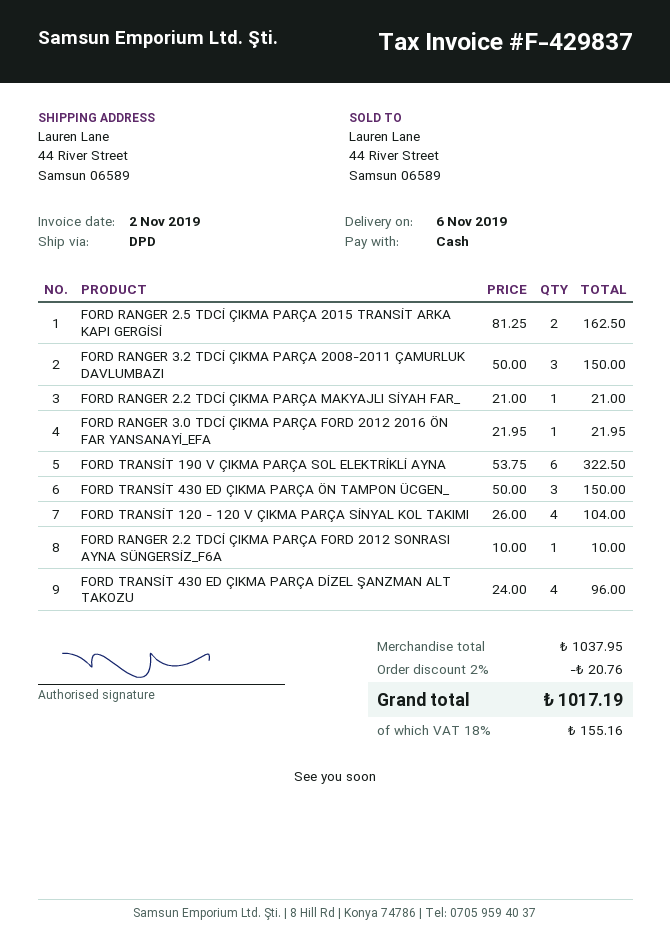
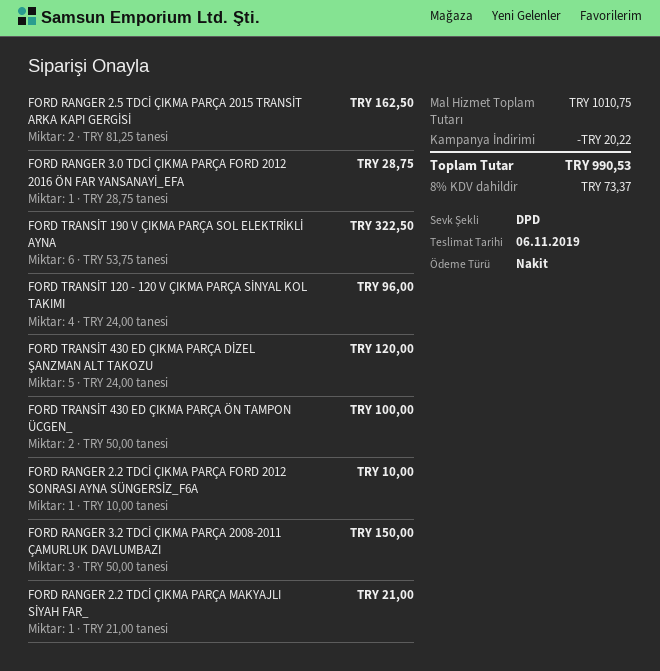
FORD RANGER 3.0 TDCİ ÇIKMA PARÇA FORD 2012 2016 ÖN FAR YANSANAYİ_EFA: 1 x 21.95 = 21.95 -> 1 x 28.75 = 28.75
FORD TRANSİT 430 ED ÇIKMA PARÇA ÖN TAMPON ÜCGEN_: 3 x 50.00 = 150.00 -> 2 x 50.00 = 100.00
FORD TRANSİT 120 - 120 V ÇIKMA PARÇA SİNYAL KOL TAKIMI: 4 x 26.00 = 104.00 -> 4 x 24.00 = 96.00
FORD TRANSİT 430 ED ÇIKMA PARÇA DİZEL ŞANZMAN ALT TAKOZU: 4 x 24.00 = 96.00 -> 5 x 24.00 = 120.00
subtotal: 1037.95 -> 1010.75
discount: 20.76 -> 20.22
tax: 18% = 155.16 -> 8% = 73.37
total: 1017.19 -> 990.53

